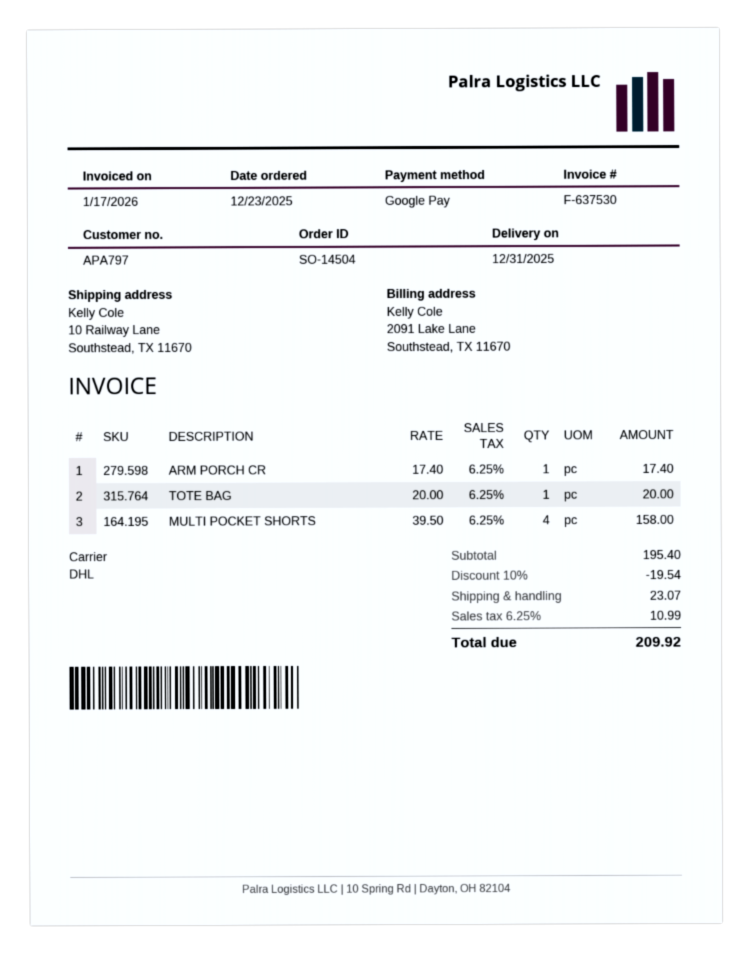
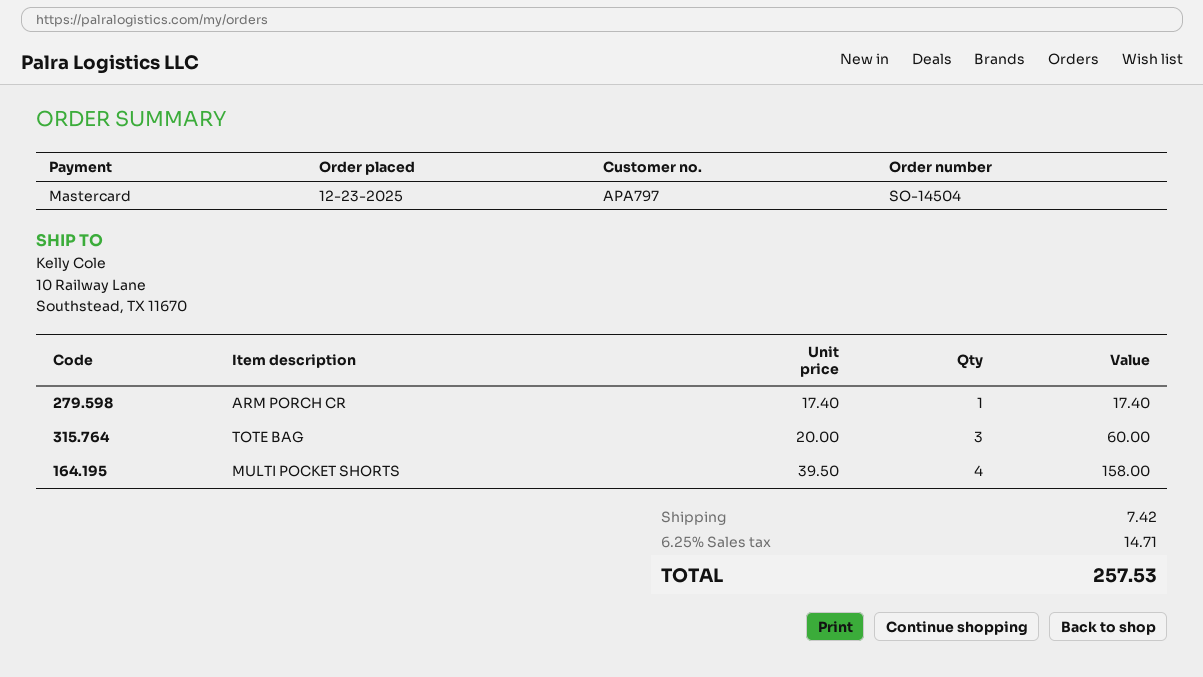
payment method: Google Pay -> Mastercard
TOTE BAG: 1 x 20.00 = 20.00 -> 3 x 20.00 = 60.00
discount: 10% = 19.54 -> none
shipping: 23.07 -> 7.42
tax: 6.25% = 10.99 -> 6.25% = 14.71
total: 209.92 -> 257.53

